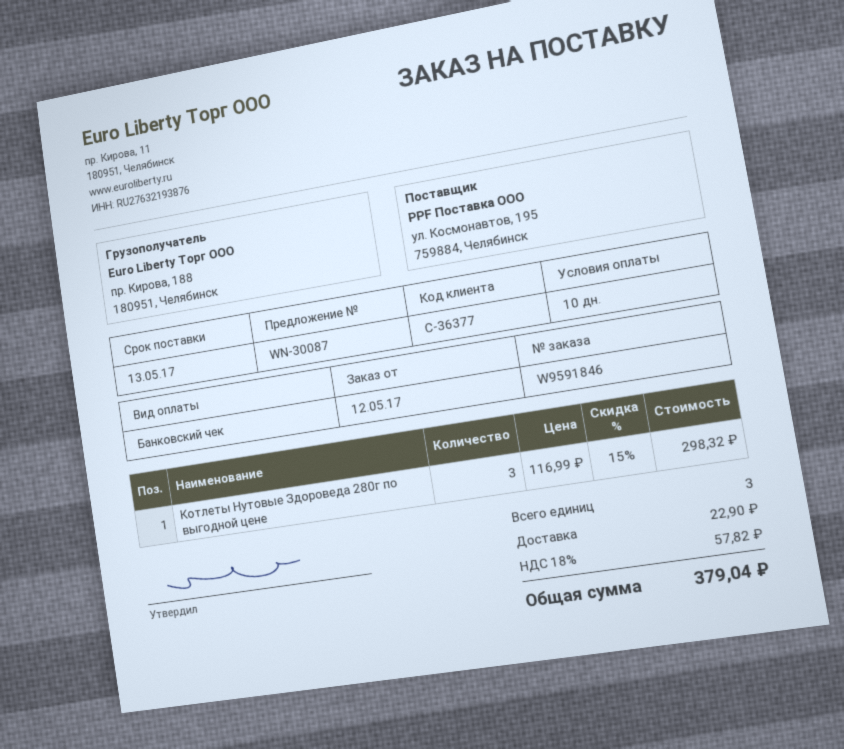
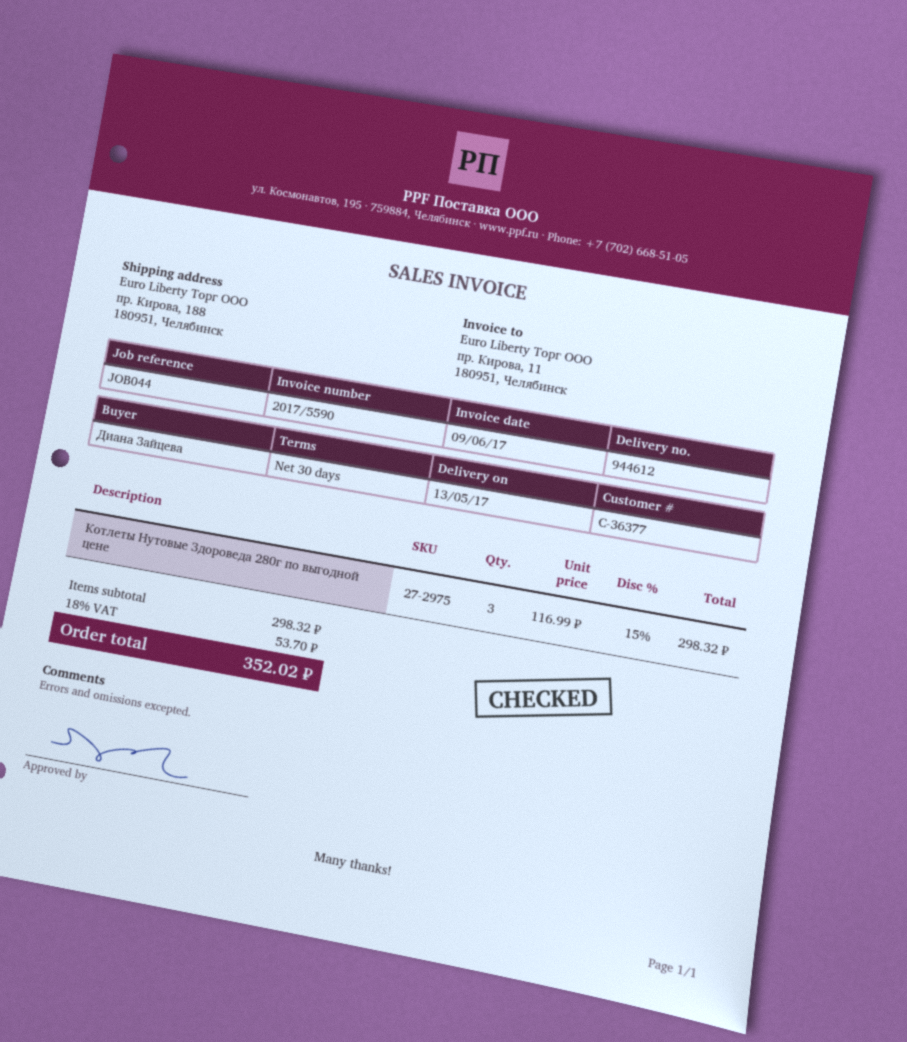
payment terms: 10 days -> 30 days
shipping: 22.90 -> none
tax: 18% = 57.82 -> 18% = 53.70
total: 379.04 -> 352.02

